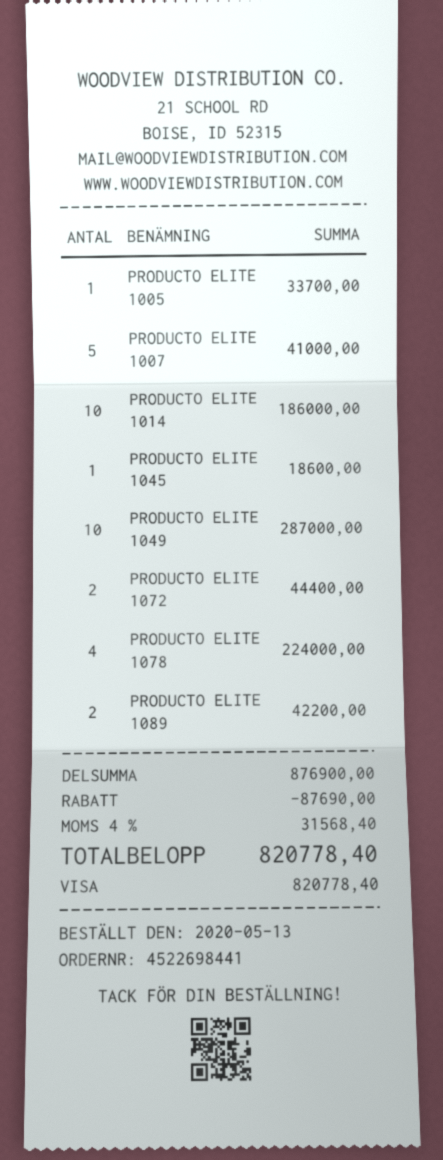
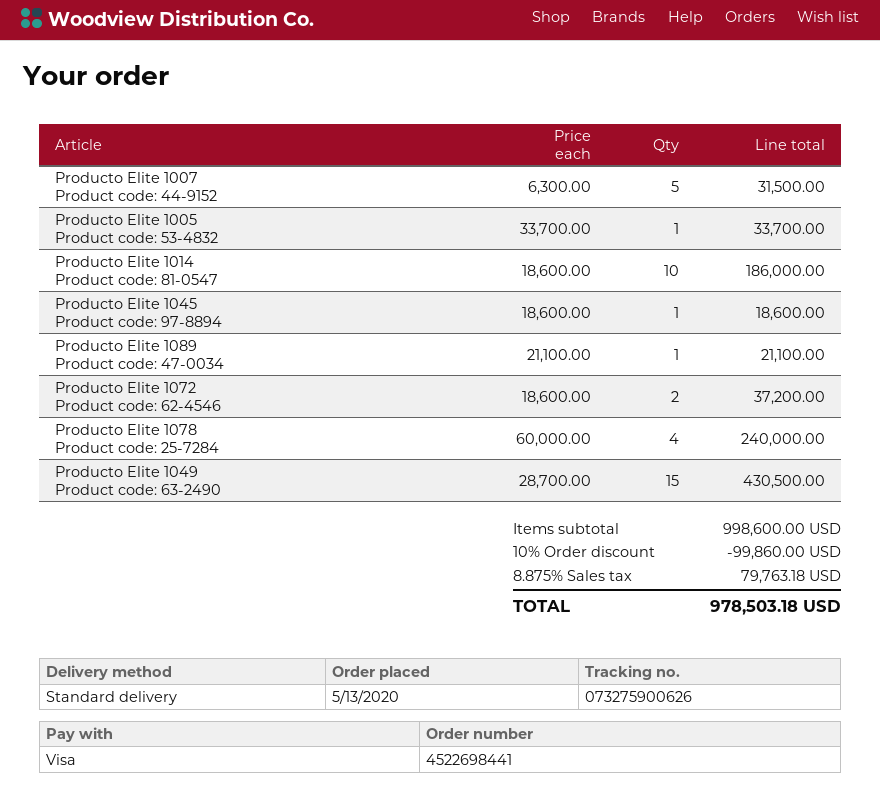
PRODUCTO ELITE 1007: 5 for 41000.00 -> 5 for 31500.00
PRODUCTO ELITE 1049: 10 for 287000.00 -> 15 for 430500.00
PRODUCTO ELITE 1072: 2 for 44400.00 -> 2 for 37200.00
PRODUCTO ELITE 1078: 4 for 224000.00 -> 4 for 240000.00
PRODUCTO ELITE 1089: 2 for 42200.00 -> 1 for 21100.00
subtotal: 876900.00 -> 998600.00
discount: 87690.00 -> 99860.00
tax: 4% = 31568.40 -> 8.875% = 79763.18
total: 820778.40 -> 978503.18

